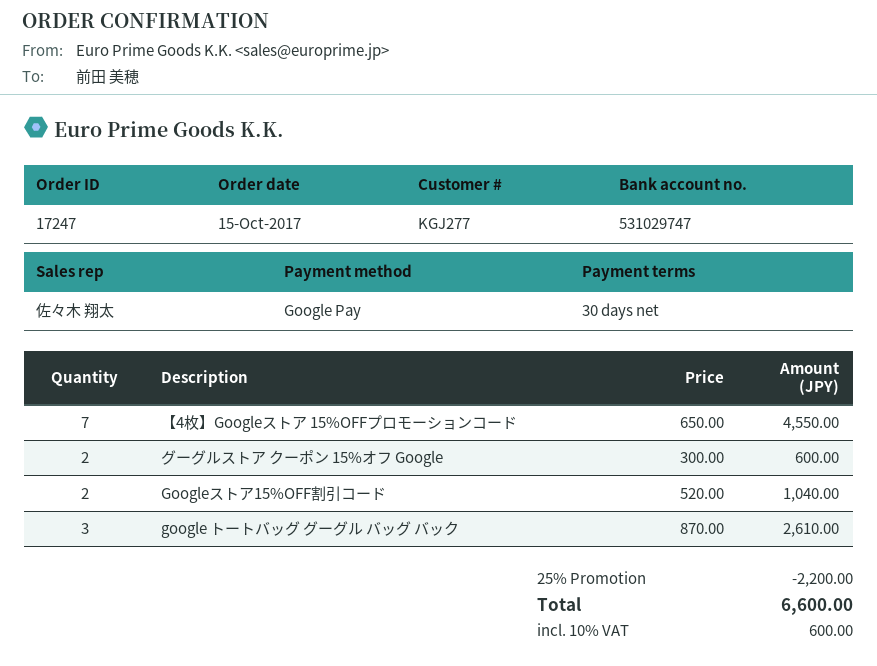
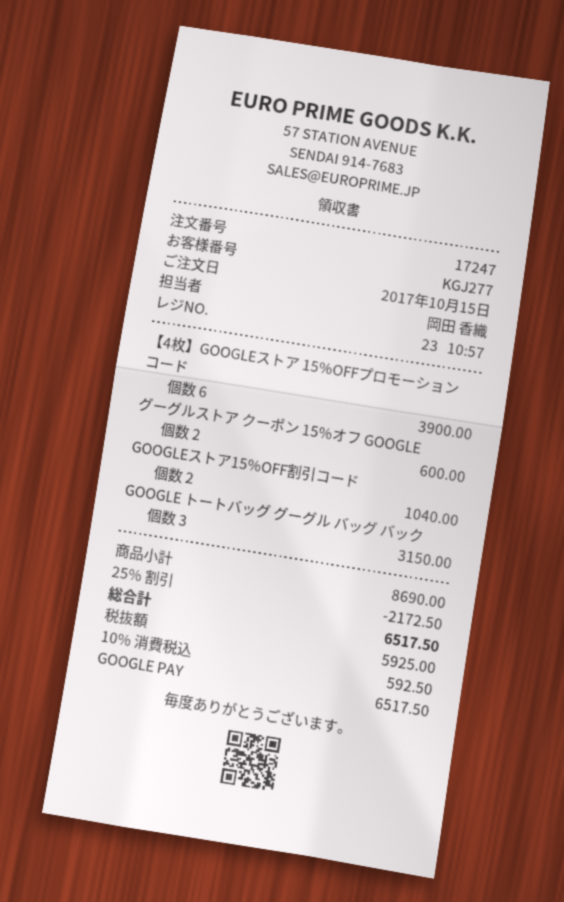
sales rep: 佐々木 翔太 -> 岡田 香織
【4枚】Googleストア 15%OFFプロモーションコード: 7 for 4550.00 -> 6 for 3900.00
google トートバッグ グーグル バッグ バック: 3 for 2610.00 -> 3 for 3150.00
discount: 25% = 2200.00 -> 25% = 2172.50
tax: 10% = 600.00 -> 10% = 592.50
total: 6600.00 -> 6517.50

